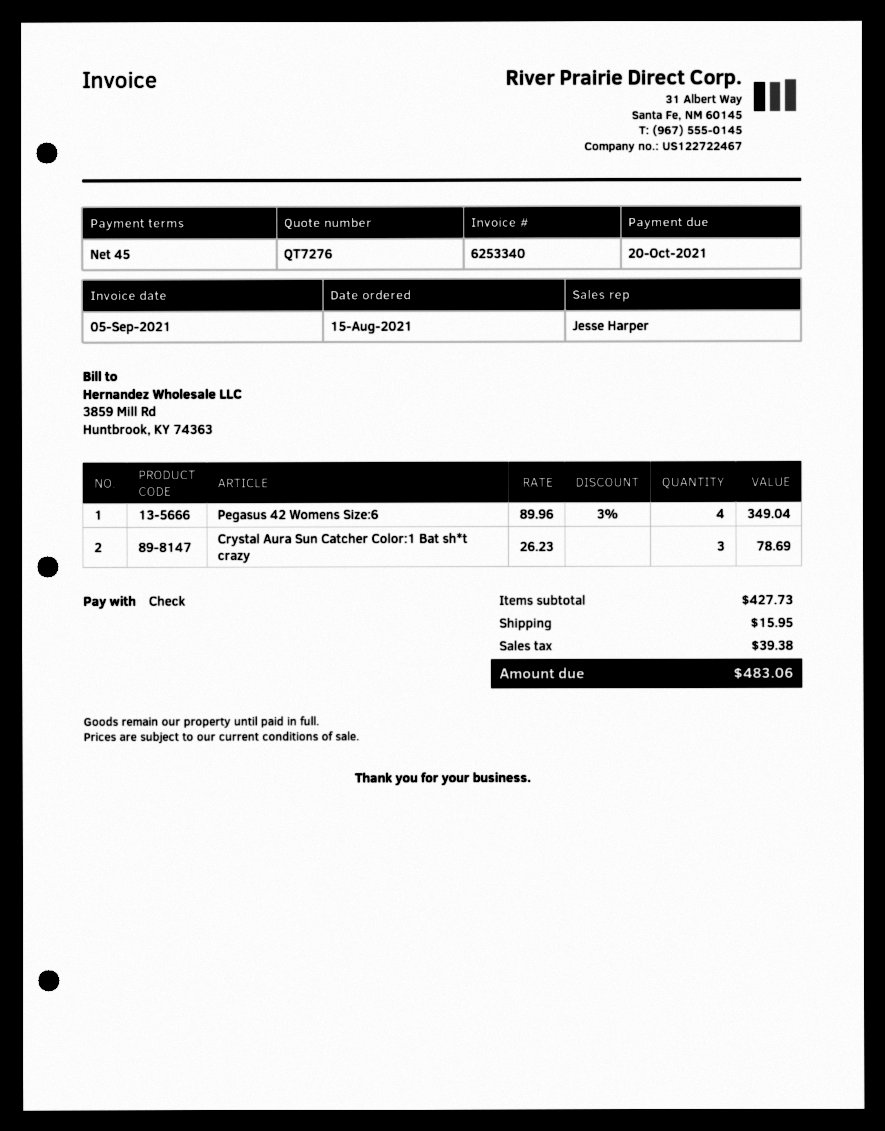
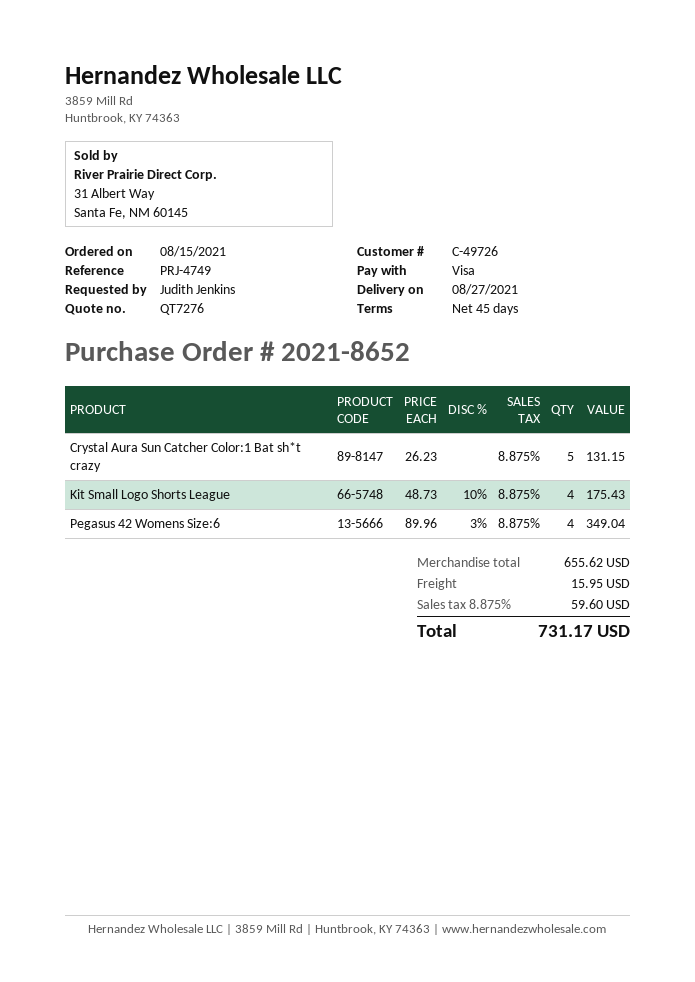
payment method: cheque -> Visa
Crystal Aura Sun Catcher Color:1 Bat sh*t crazy: 3 x 26.23 = 78.69 -> 5 x 26.23 = 131.15
Kit Small Logo Shorts League: none -> 4 x 48.73 - 10% = 175.43
subtotal: 427.73 -> 655.62
tax: 39.38 -> 59.60
total: 483.06 -> 731.17

